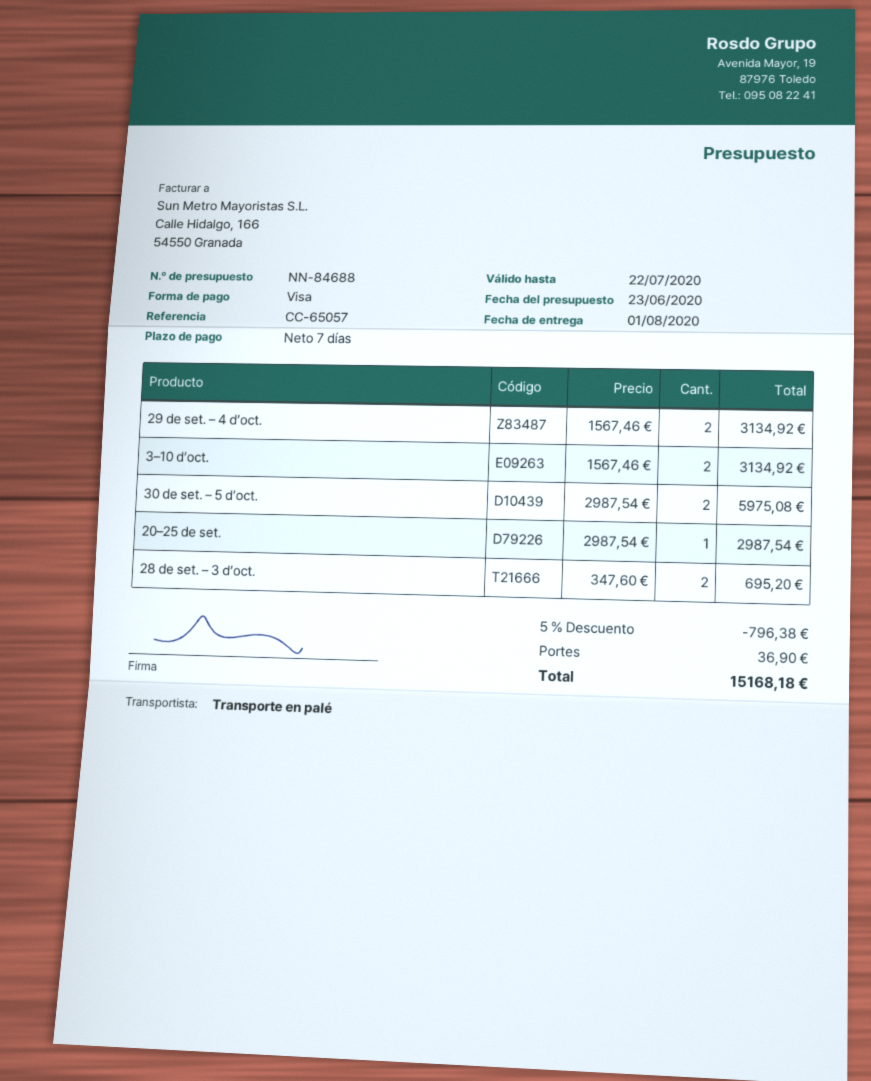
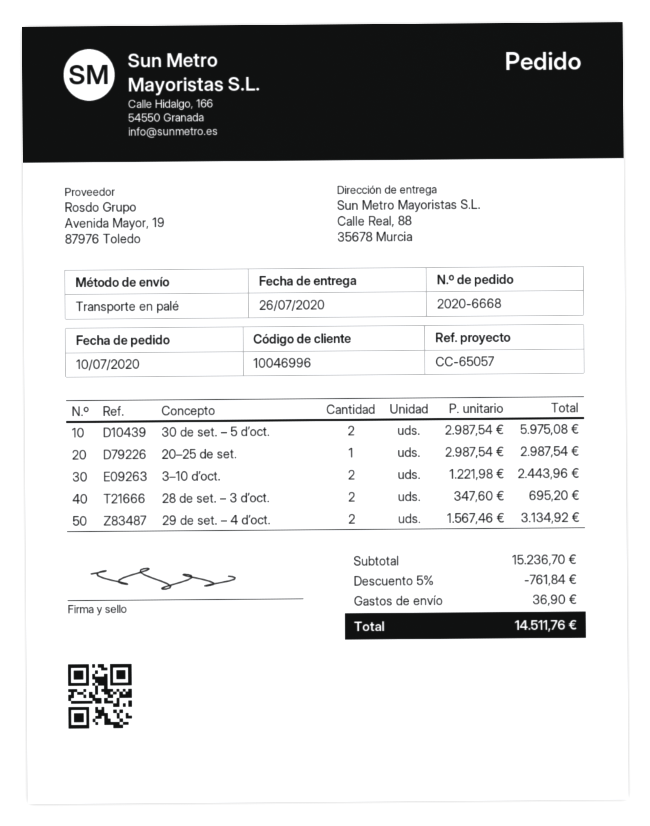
delivery date: 2020-08-01 -> 2020-07-26
3–10 d’oct.: 2 x 1567.46 = 3134.92 -> 2 x 1221.98 = 2443.96
discount: 5% = 796.38 -> 5% = 761.84
total: 15168.18 -> 14511.76

